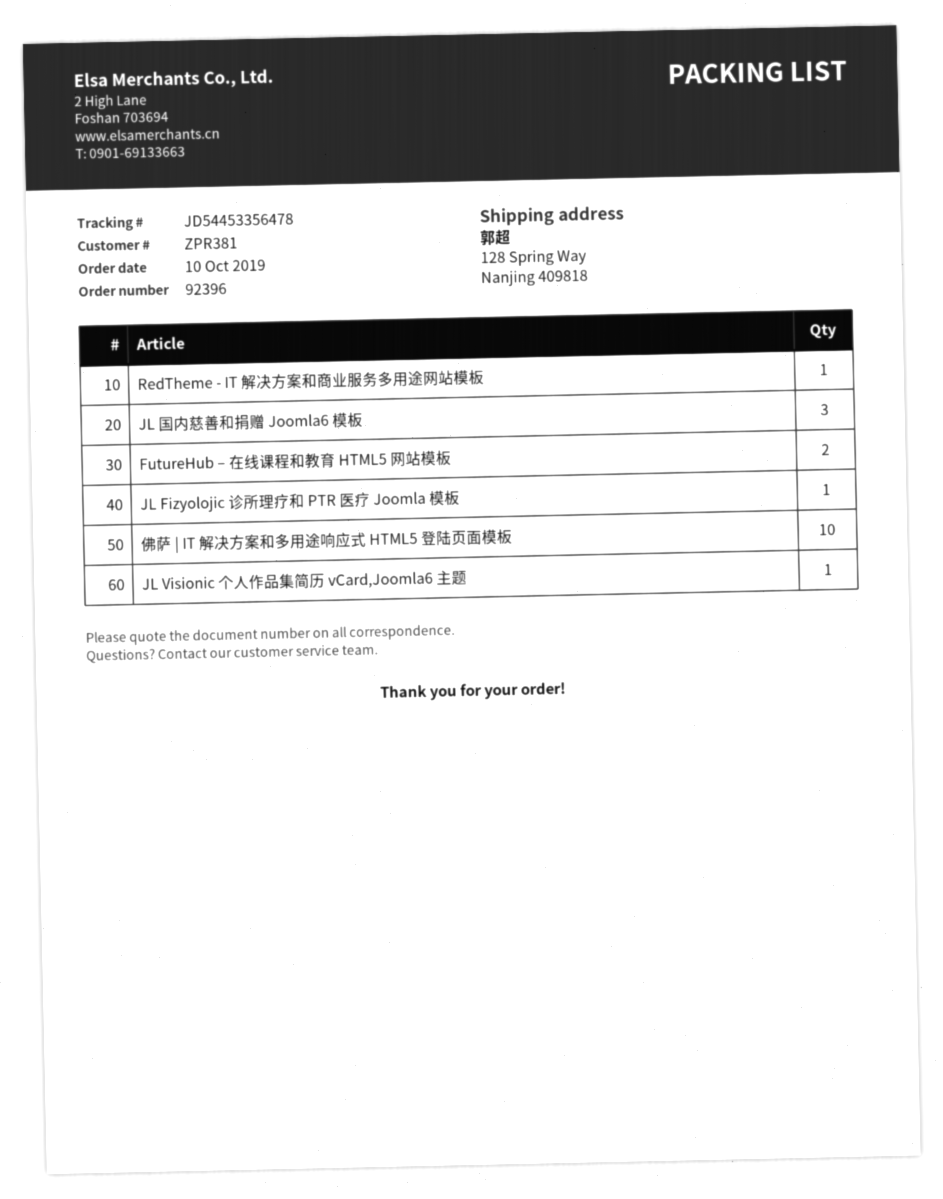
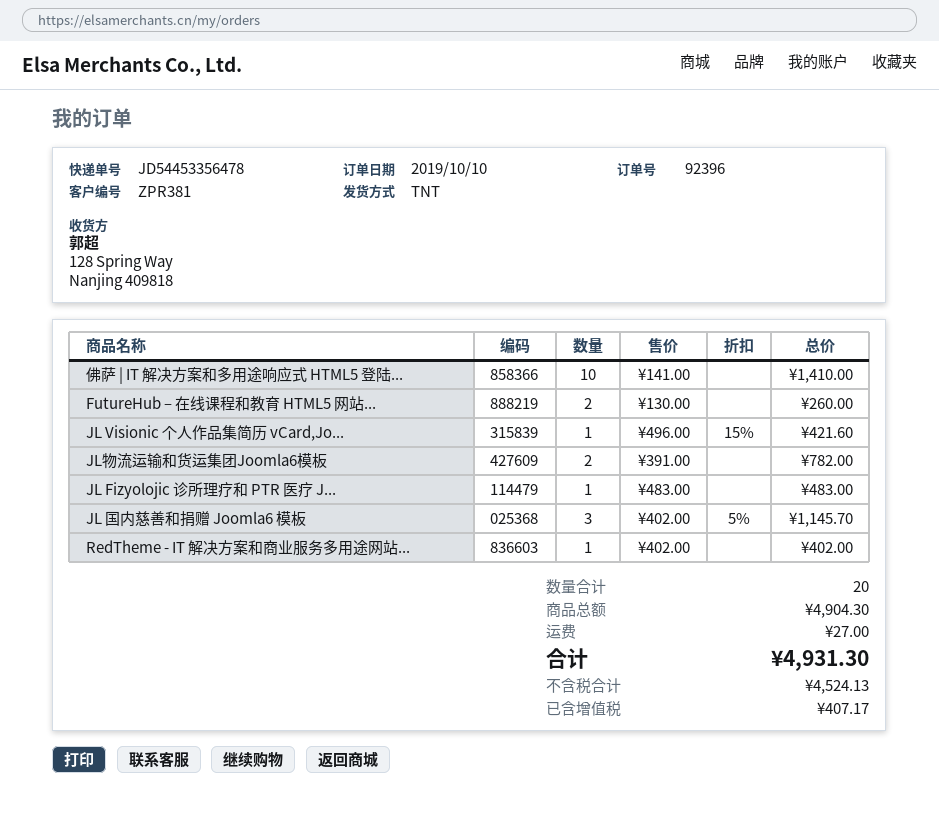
JL物流运输和货运集团Joomla6模板: none -> 2

